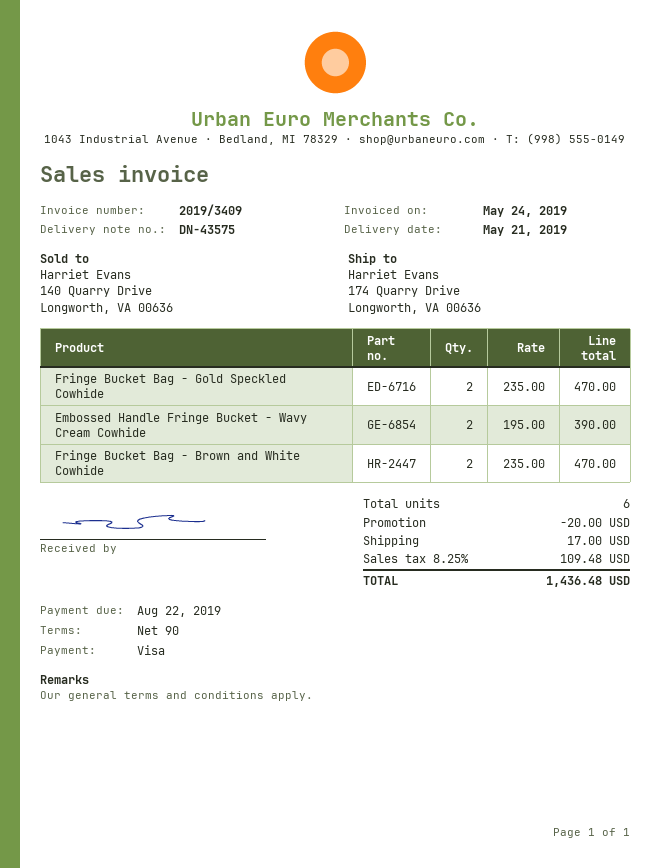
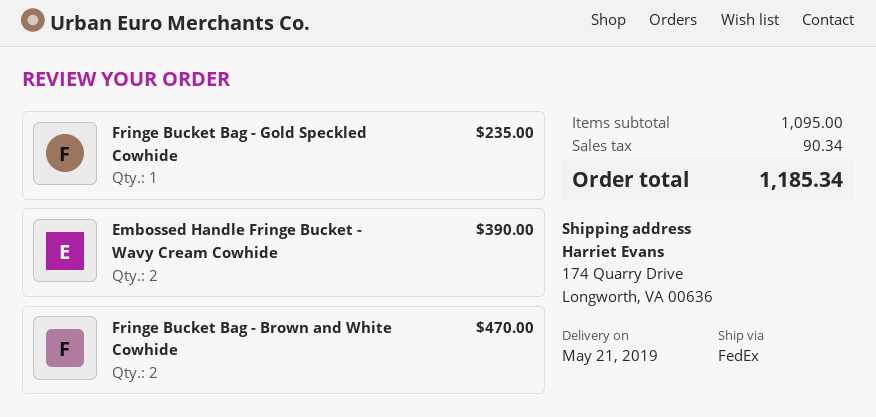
Fringe Bucket Bag - Gold Speckled Cowhide: 2 for 470.00 -> 1 for 235.00
discount: 20.00 -> none
shipping: 17.00 -> none
tax: 109.48 -> 90.34
total: 1436.48 -> 1185.34

